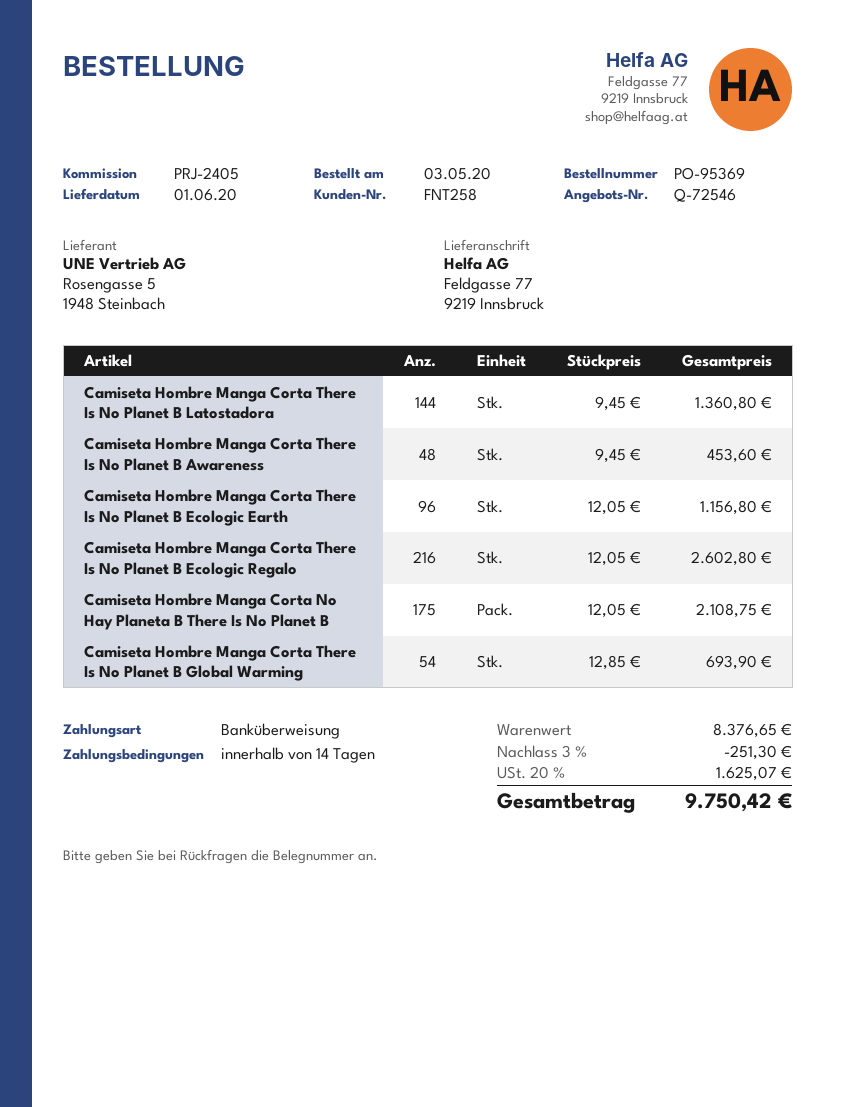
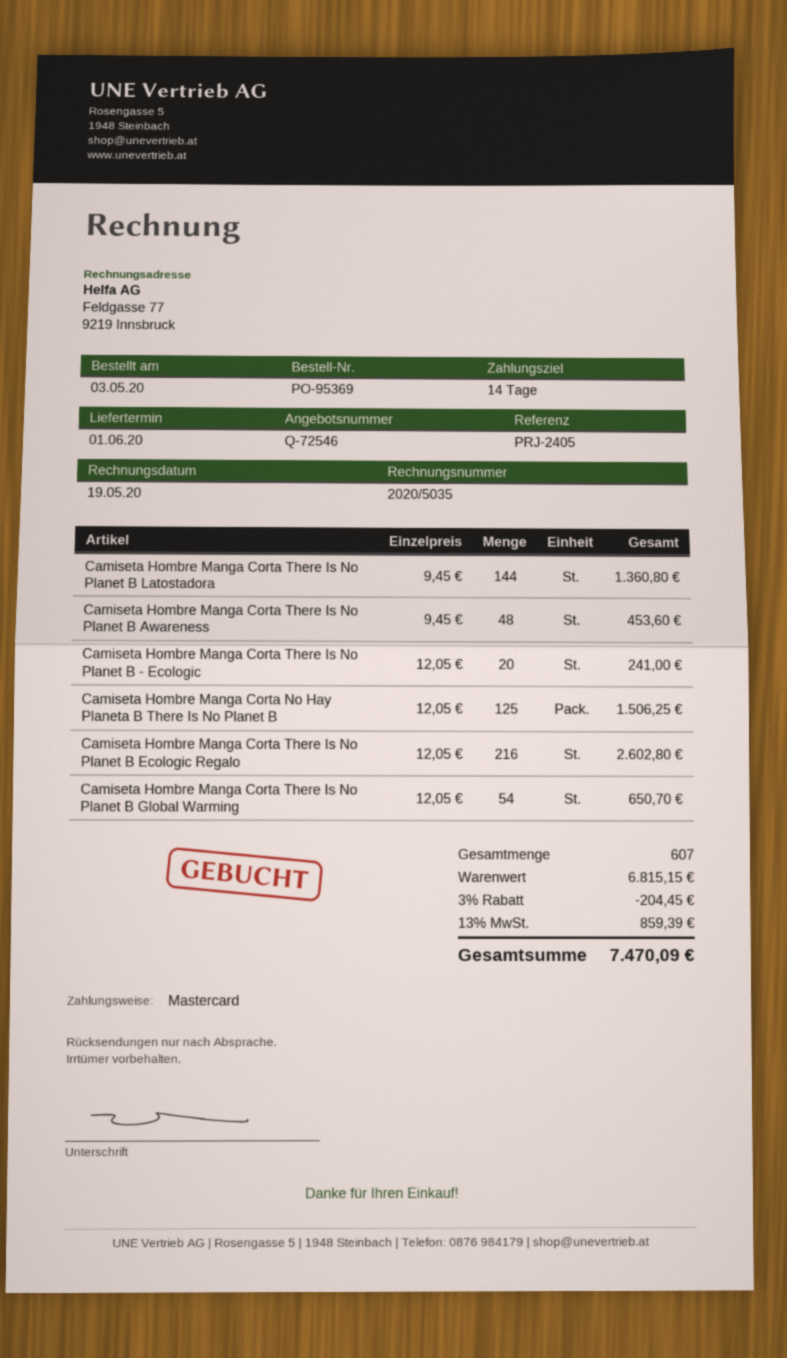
payment method: bank transfer -> Mastercard
Camiseta Hombre Manga Corta There Is No Planet B Ecologic Earth: 96 x 12.05 = 1156.80 -> none
Camiseta Hombre Manga Corta No Hay Planeta B There Is No Planet B: 175 x 12.05 = 2108.75 -> 125 x 12.05 = 1506.25
Camiseta Hombre Manga Corta There Is No Planet B Global Warming: 54 x 12.85 = 693.90 -> 54 x 12.05 = 650.70
Camiseta Hombre Manga Corta There Is No Planet B - Ecologic: none -> 20 x 12.05 = 241.00
subtotal: 8376.65 -> 6815.15
discount: 3% = 251.30 -> 3% = 204.45
tax: 20% = 1625.07 -> 13% = 859.39
total: 9750.42 -> 7470.09

